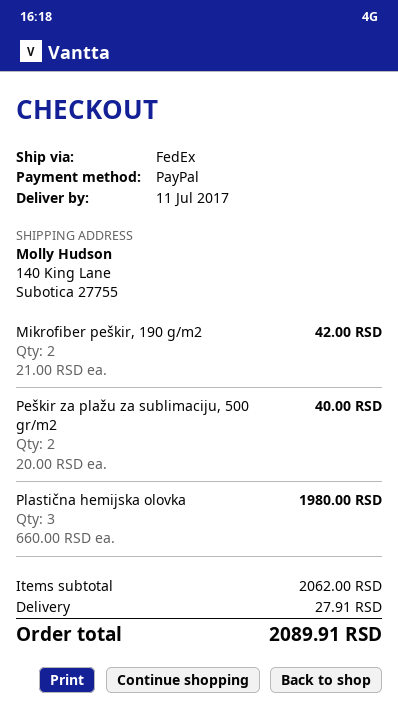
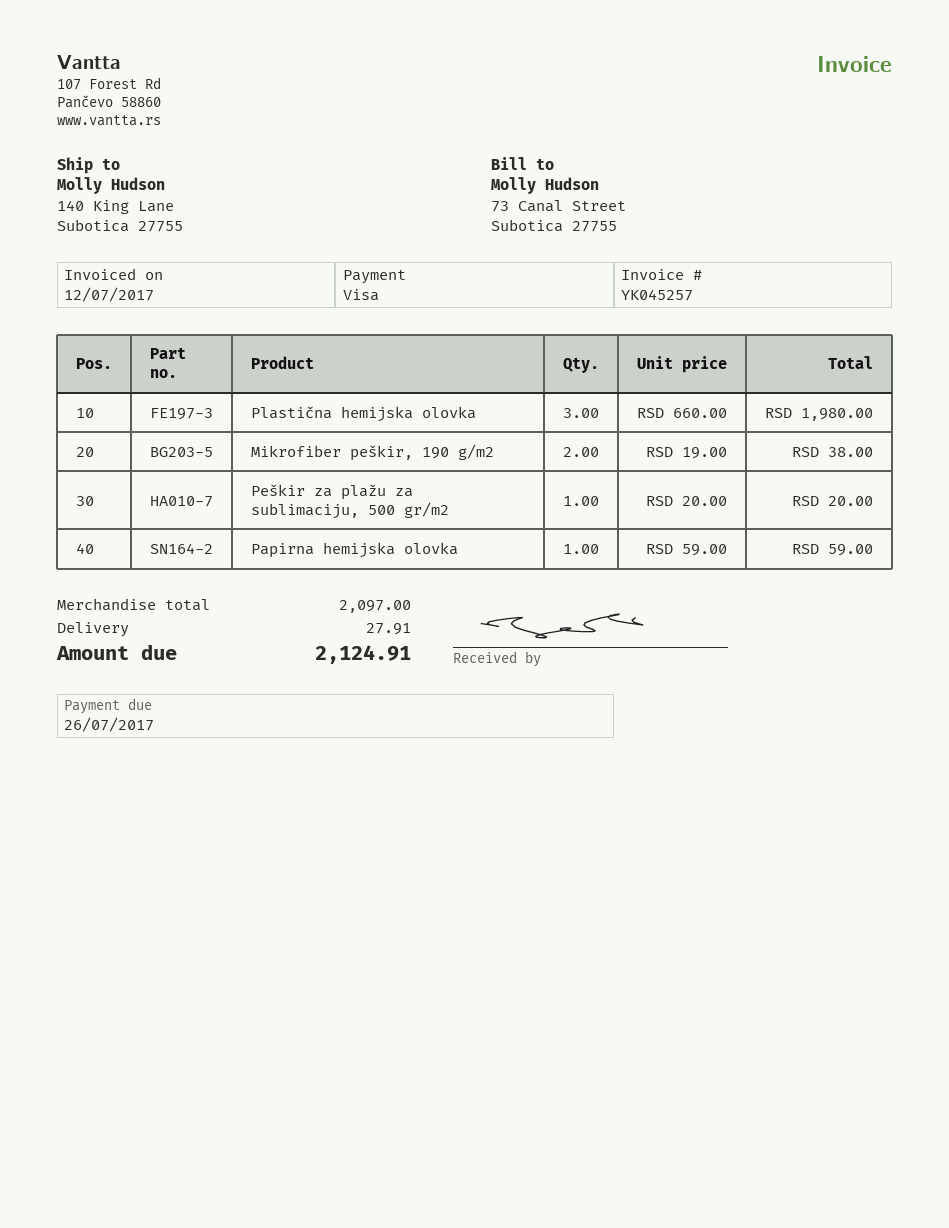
payment method: PayPal -> Visa
Mikrofiber peškir, 190 g/m2: 2 x 21.00 = 42.00 -> 2 x 19.00 = 38.00
Peškir za plažu za sublimaciju, 500 gr/m2: 2 x 20.00 = 40.00 -> 1 x 20.00 = 20.00
Papirna hemijska olovka: none -> 1 x 59.00 = 59.00
subtotal: 2062.00 -> 2097.00
total: 2089.91 -> 2124.91

